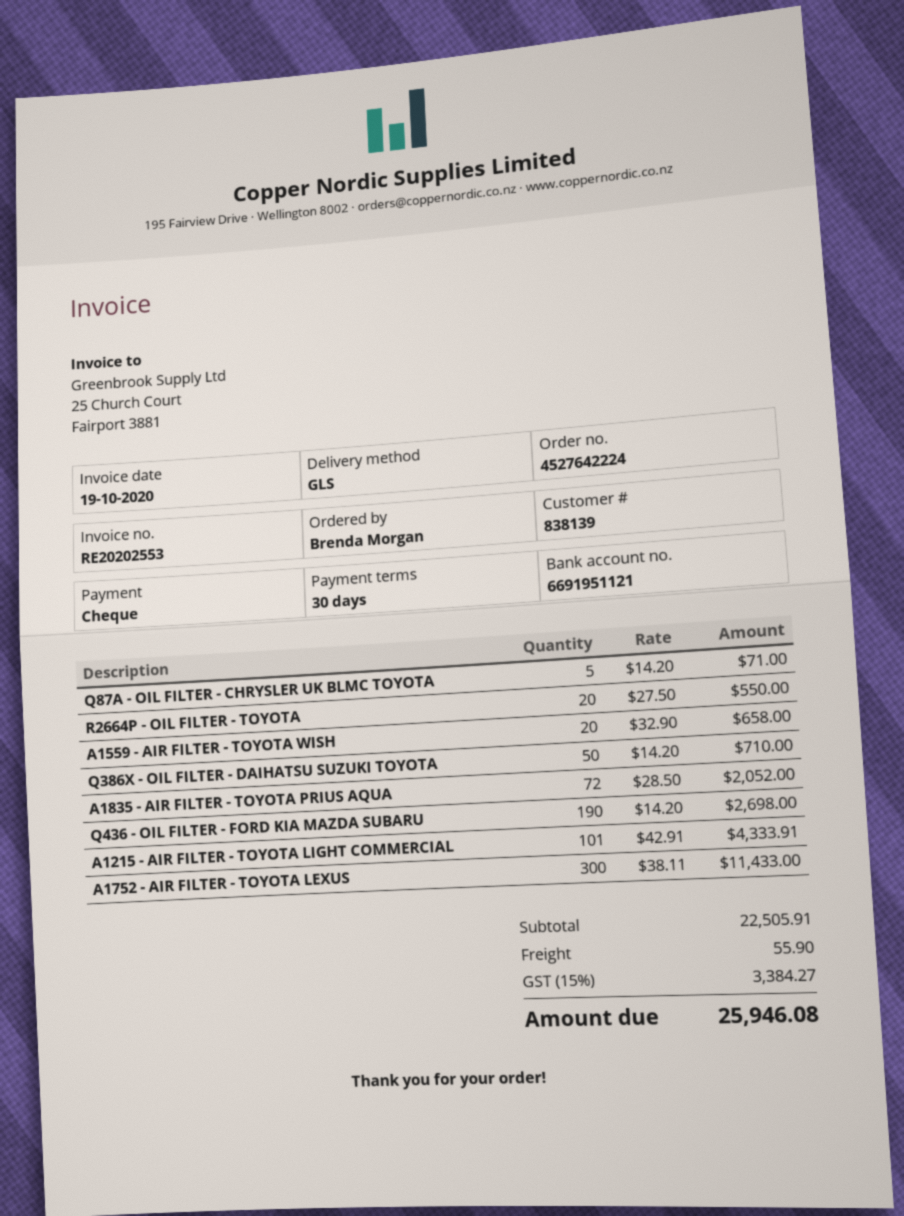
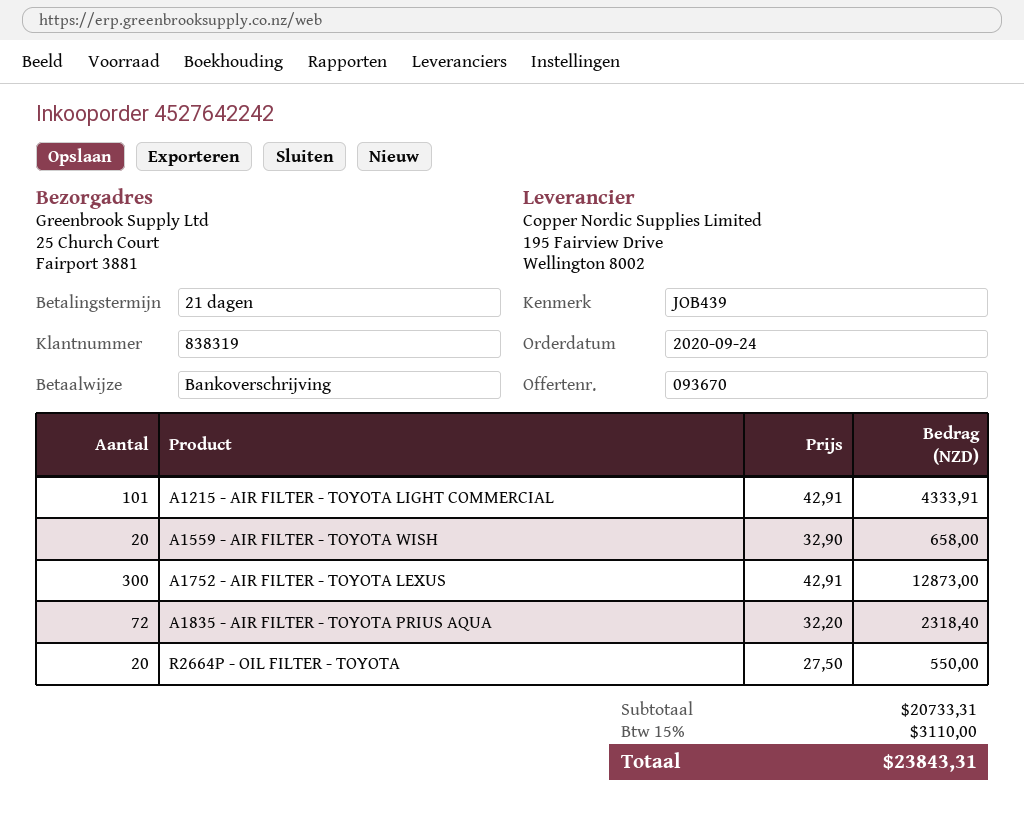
order number: 4527642224 -> 4527642242
payment terms: 30 days -> 21 days
customer number: 838139 -> 838319
payment method: cheque -> bank transfer
Q87A - OIL FILTER - CHRYSLER UK BLMC TOYOTA: 5 x 14.20 = 71.00 -> none
Q386X - OIL FILTER - DAIHATSU SUZUKI TOYOTA: 50 x 14.20 = 710.00 -> none
A1835 - AIR FILTER - TOYOTA PRIUS AQUA: 72 x 28.50 = 2052.00 -> 72 x 32.20 = 2318.40
Q436 - OIL FILTER - FORD KIA MAZDA SUBARU: 190 x 14.20 = 2698.00 -> none
A1752 - AIR FILTER - TOYOTA LEXUS: 300 x 38.11 = 11433.00 -> 300 x 42.91 = 12873.00
subtotal: 22505.91 -> 20733.31
shipping: 55.90 -> none
tax: 15% = 3384.27 -> 15% = 3110.00
total: 25946.08 -> 23843.31

